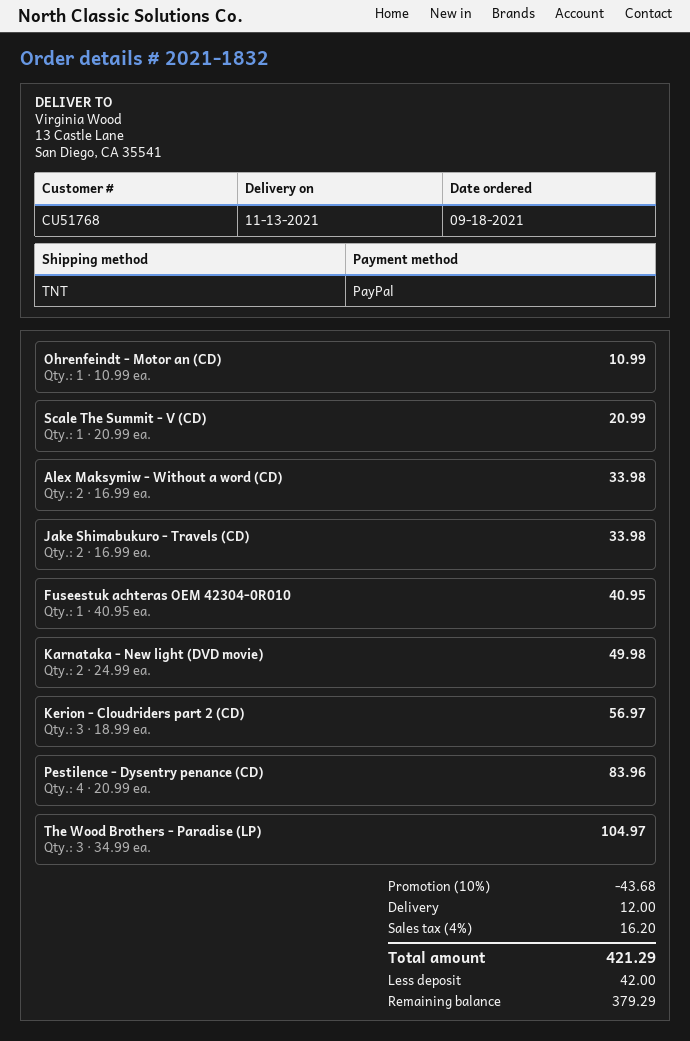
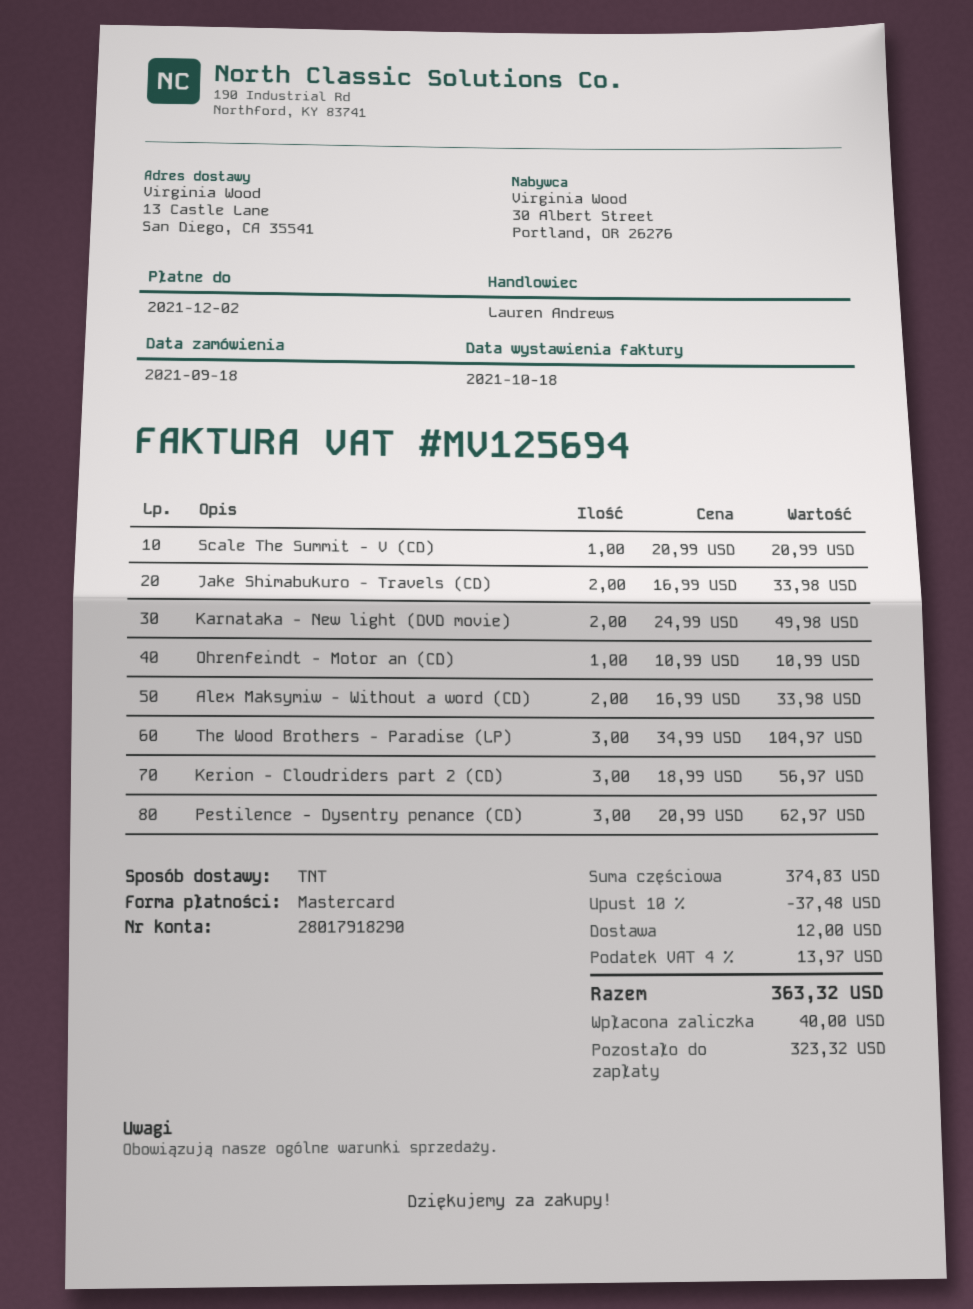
payment method: PayPal -> Mastercard
Fuseestuk achteras OEM 42304-0R010: 1 x 40.95 = 40.95 -> none
Pestilence - Dysentry penance (CD): 4 x 20.99 = 83.96 -> 3 x 20.99 = 62.97
discount: 10% = 43.68 -> 10% = 37.48
tax: 4% = 16.20 -> 4% = 13.97
total: 421.29 -> 363.32
deposit: 42.00 -> 40.00
balance: 379.29 -> 323.32

